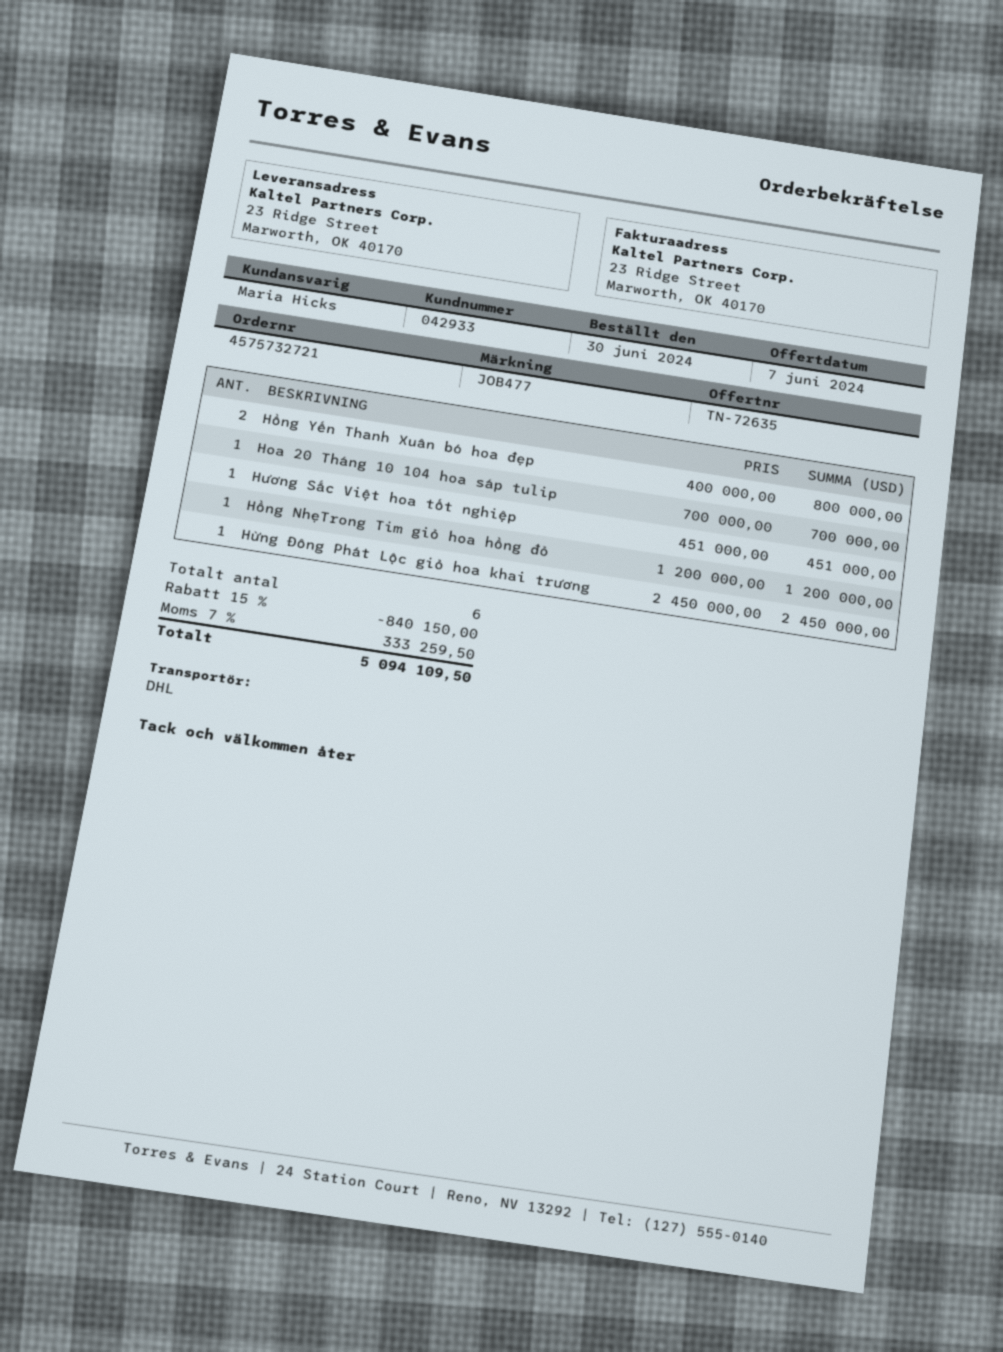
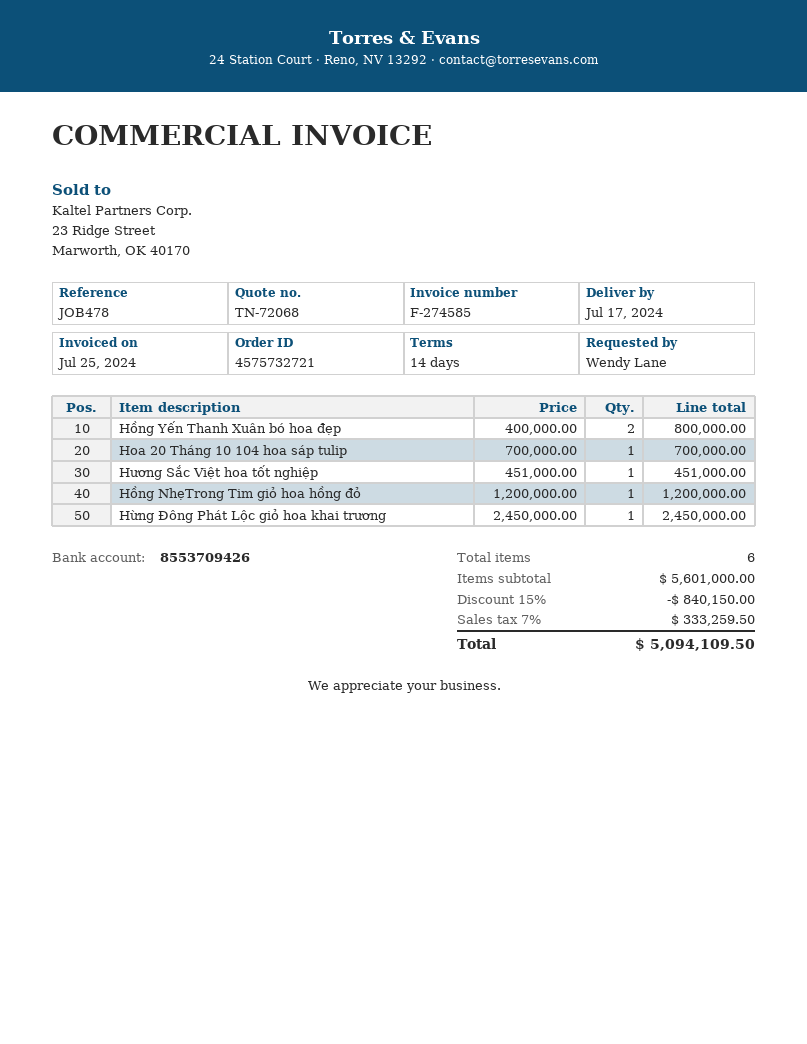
quote number: TN-72635 -> TN-72068
reference: JOB477 -> JOB478

